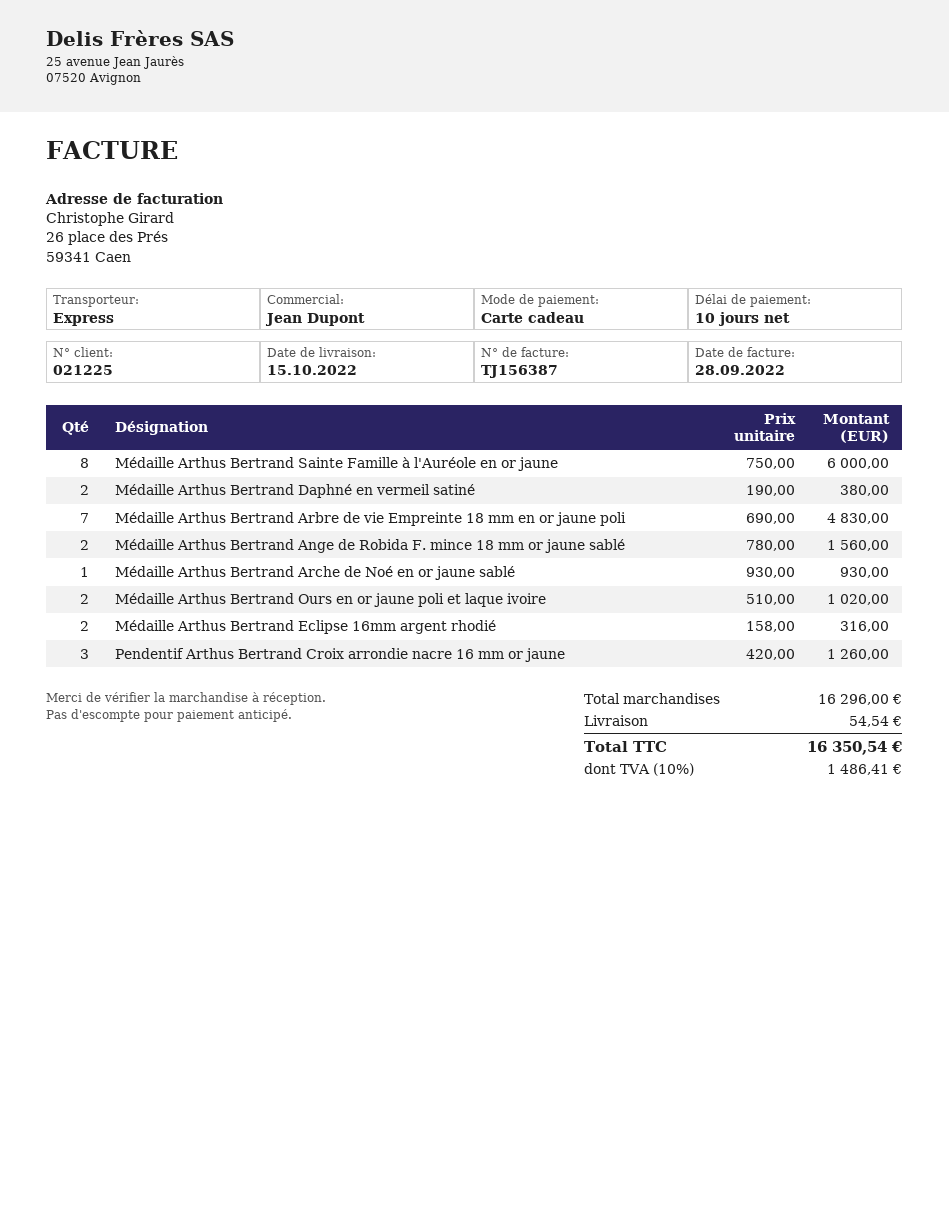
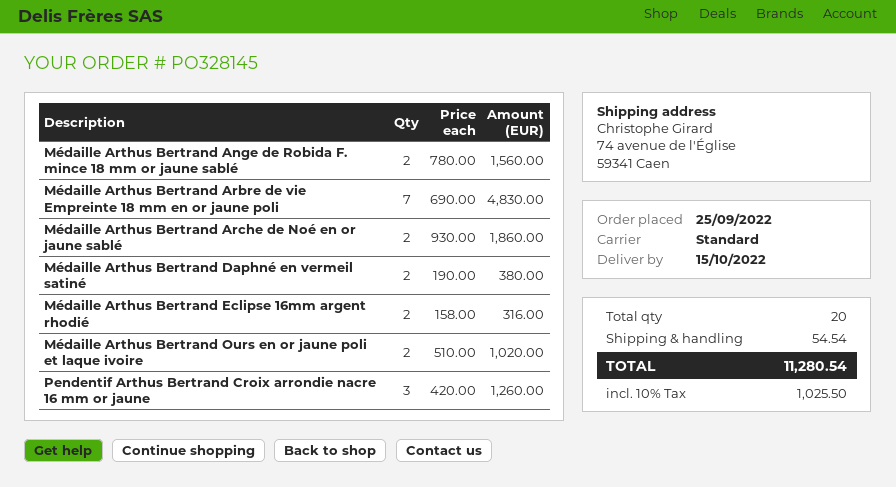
shipping method: express -> standard
Médaille Arthus Bertrand Sainte Famille à l'Auréole en or jaune: 8 x 750.00 = 6000.00 -> none
Médaille Arthus Bertrand Arche de Noé en or jaune sablé: 1 x 930.00 = 930.00 -> 2 x 930.00 = 1860.00
tax: 10% = 1486.41 -> 10% = 1025.50
total: 16350.54 -> 11280.54

